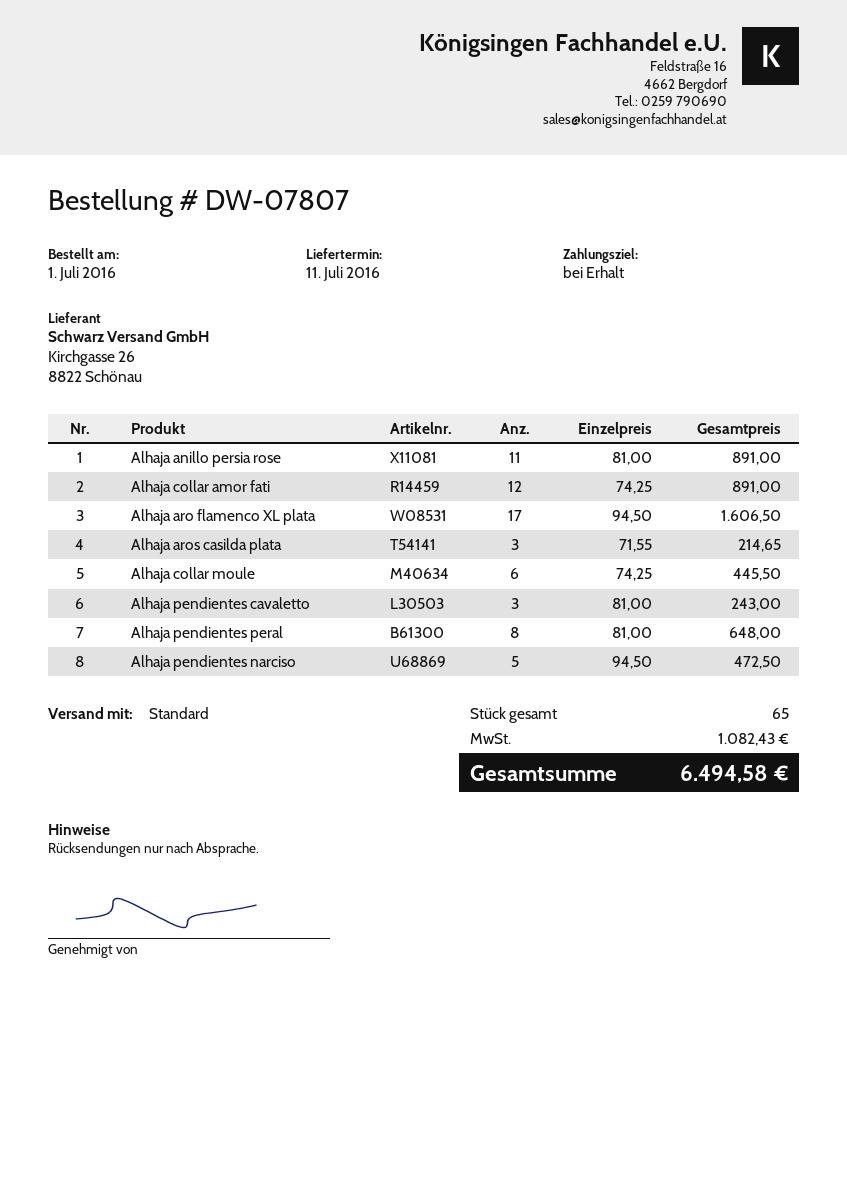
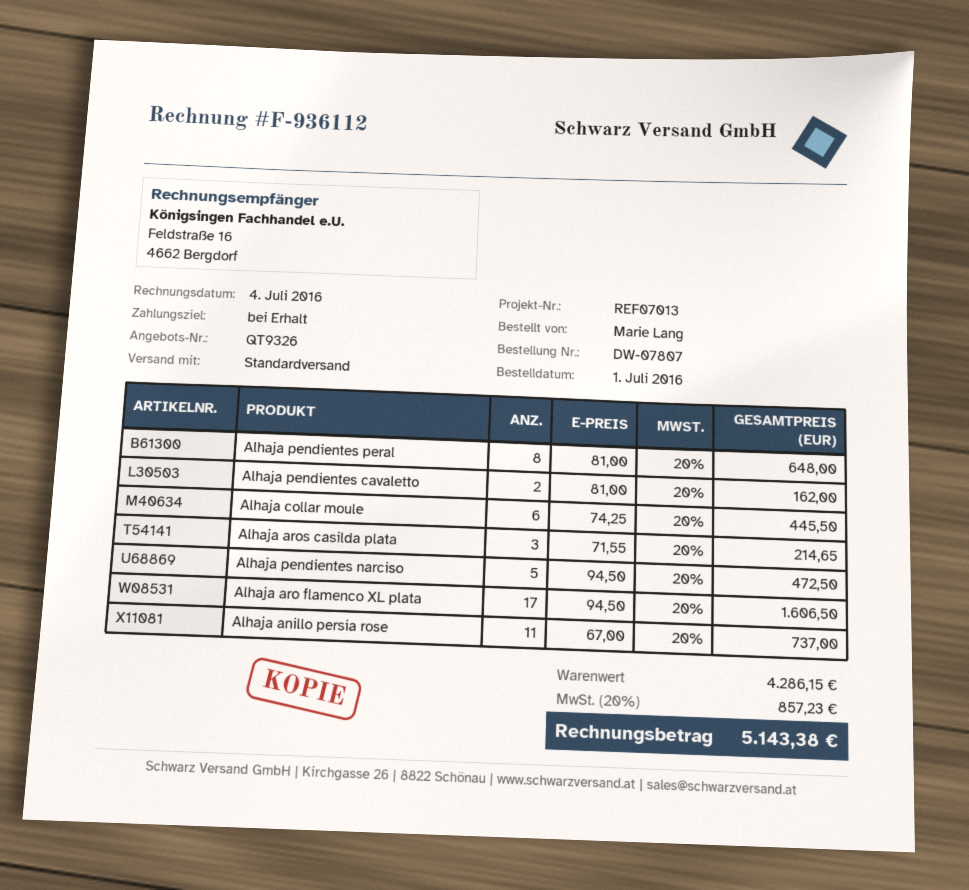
Alhaja anillo persia rose: 11 x 81.00 = 891.00 -> 11 x 67.00 = 737.00
Alhaja collar amor fati: 12 x 74.25 = 891.00 -> none
Alhaja pendientes cavaletto: 3 x 81.00 = 243.00 -> 2 x 81.00 = 162.00
tax: 1082.43 -> 857.23
total: 6494.58 -> 5143.38

